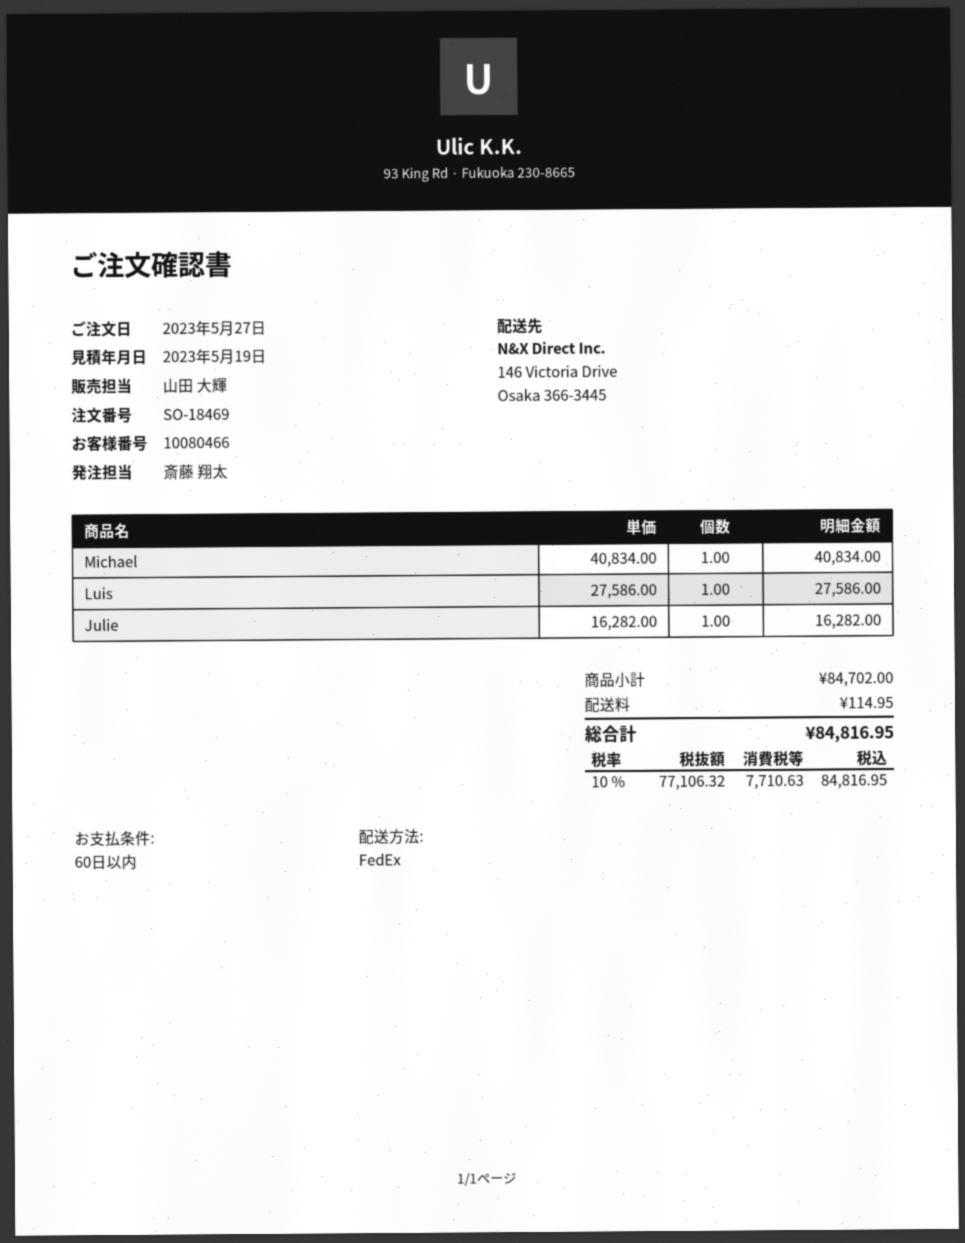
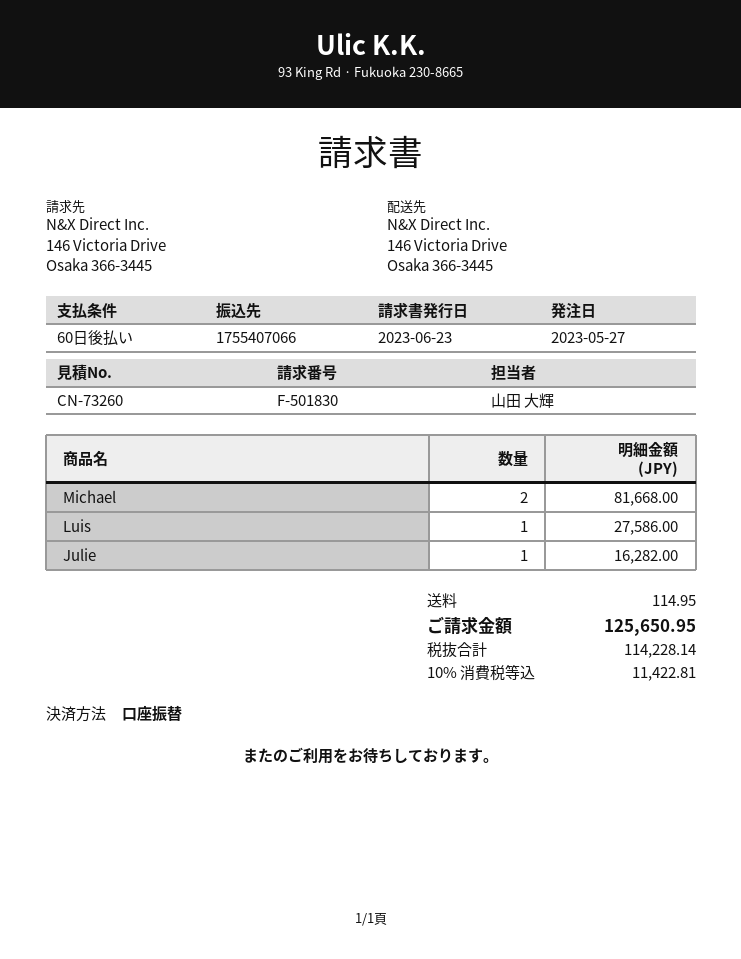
Michael: 1 for 40834.00 -> 2 for 81668.00
net: 77106.32 -> 114228.14
tax: 10% = 7710.63 -> 10% = 11422.81
total: 84816.95 -> 125650.95

